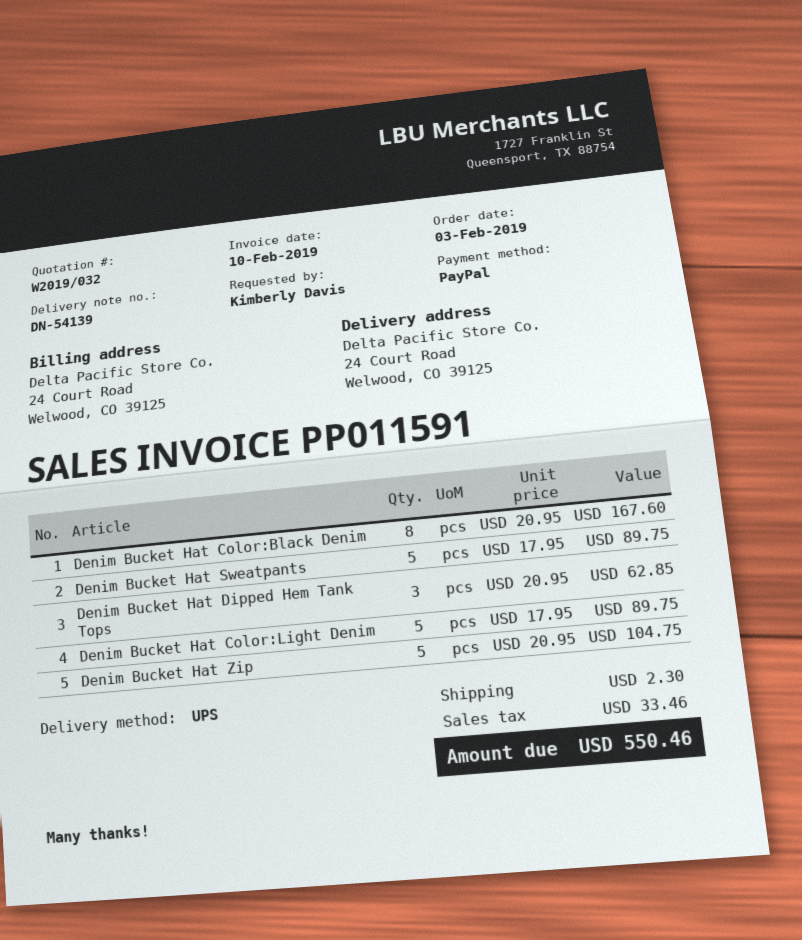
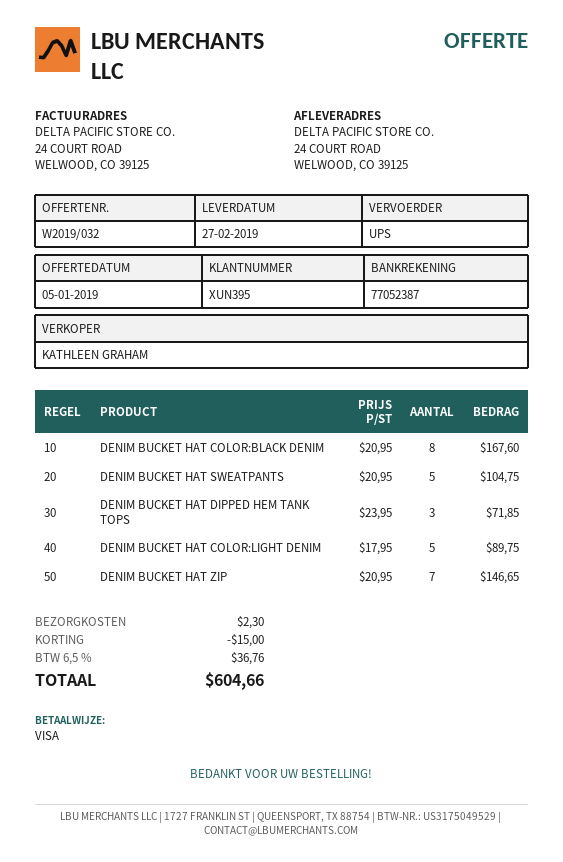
payment method: PayPal -> Visa
Denim Bucket Hat Sweatpants: 5 x 17.95 = 89.75 -> 5 x 20.95 = 104.75
Denim Bucket Hat Dipped Hem Tank Tops: 3 x 20.95 = 62.85 -> 3 x 23.95 = 71.85
Denim Bucket Hat Zip: 5 x 20.95 = 104.75 -> 7 x 20.95 = 146.65
discount: none -> 15.00
tax: 33.46 -> 36.76
total: 550.46 -> 604.66

